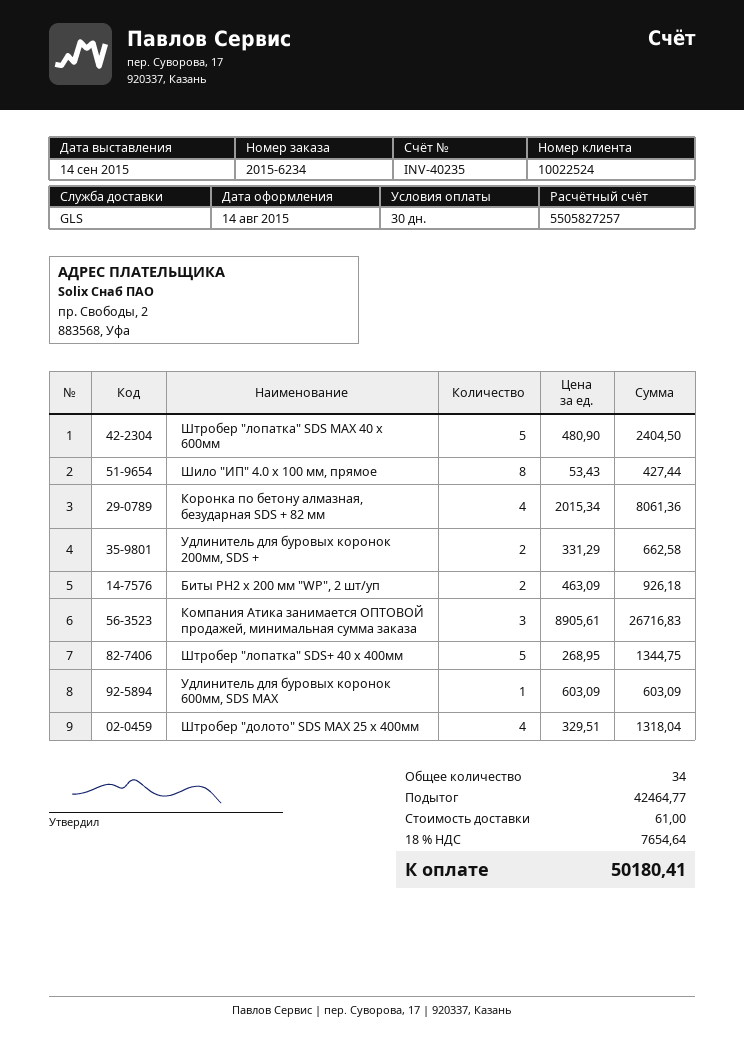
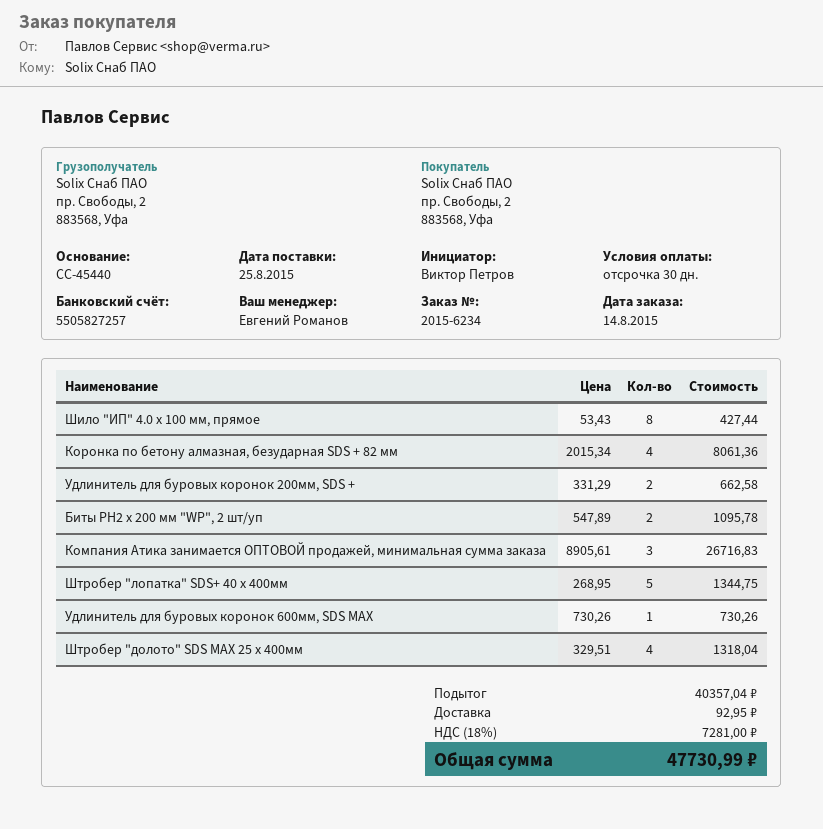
Штробер "лопатка" SDS МАХ 40 х 600мм: 5 x 480.90 = 2404.50 -> none
Биты РН2 х 200 мм "WP", 2 шт/уп: 2 x 463.09 = 926.18 -> 2 x 547.89 = 1095.78
Удлинитель для буровых коронок 600мм, SDS МАХ: 1 x 603.09 = 603.09 -> 1 x 730.26 = 730.26
subtotal: 42464.77 -> 40357.04
shipping: 61.00 -> 92.95
tax: 18% = 7654.64 -> 18% = 7281.00
total: 50180.41 -> 47730.99

